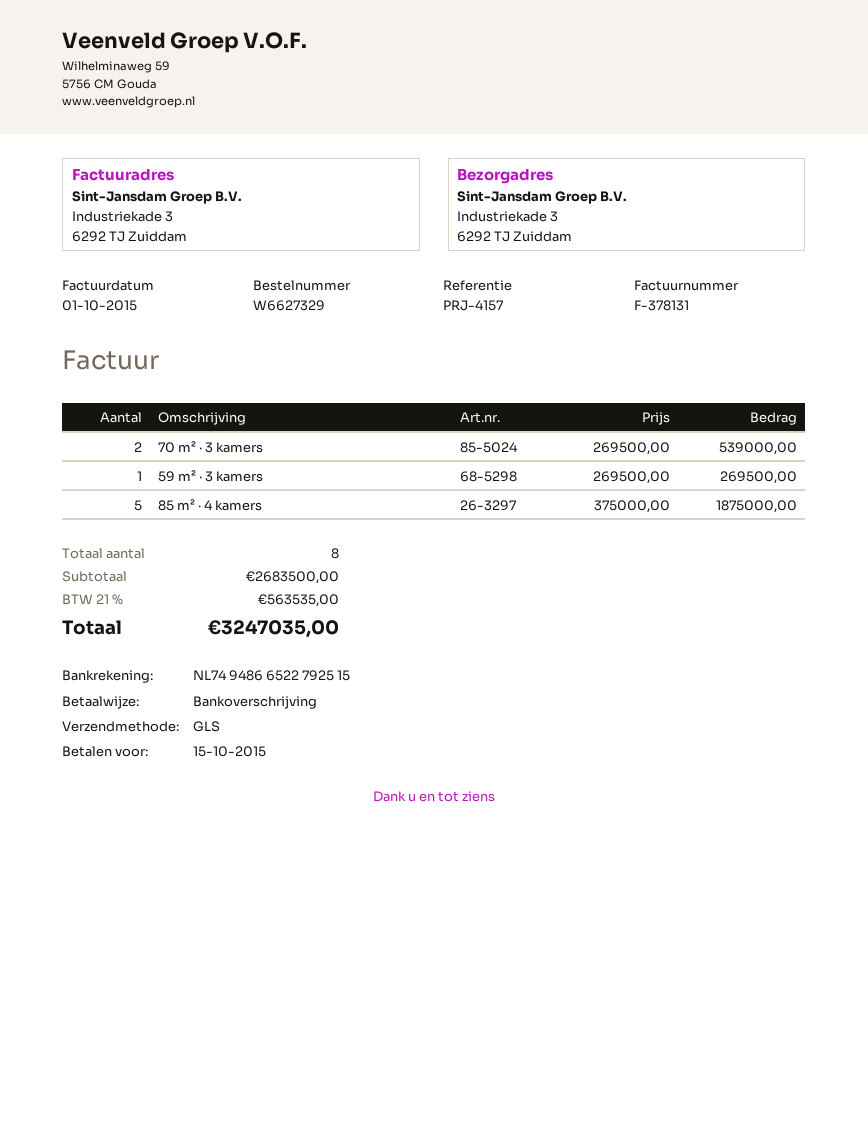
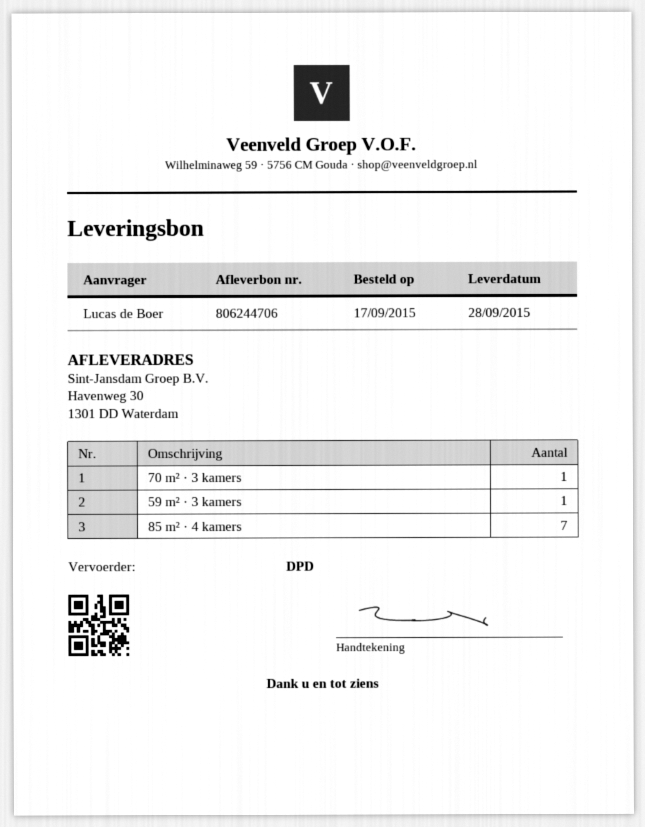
shipping method: GLS -> DPD
ship to: Industriekade 3, 6292 TJ Zuiddam -> Havenweg 30, 1301 DD Waterdam
70 m² · 3 kamers: 2 -> 1
85 m² · 4 kamers: 5 -> 7

